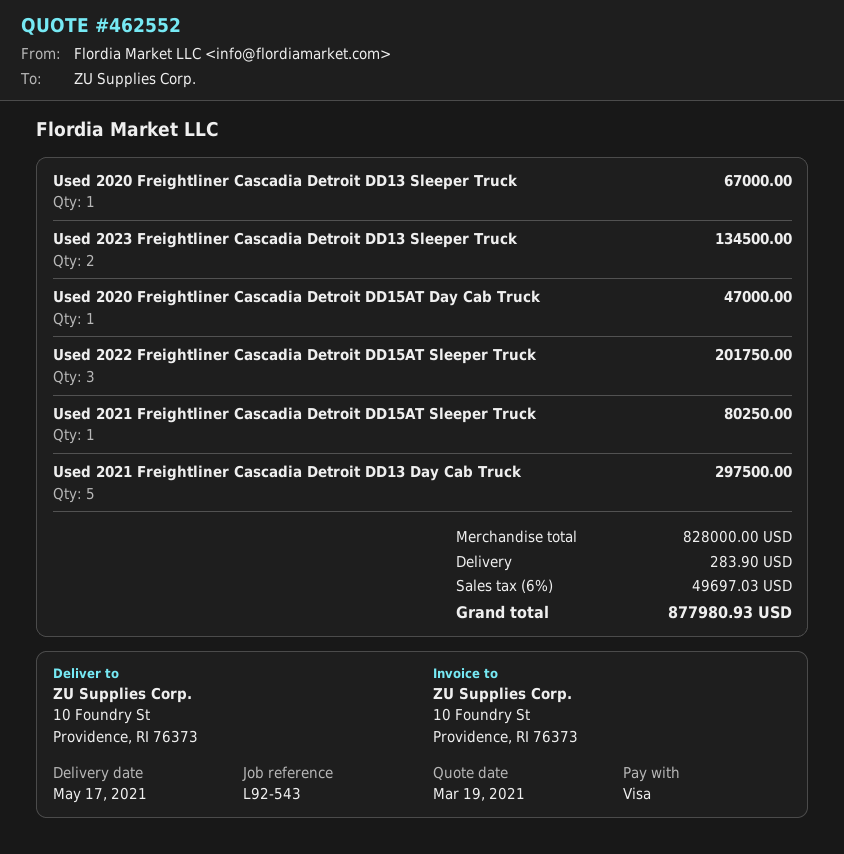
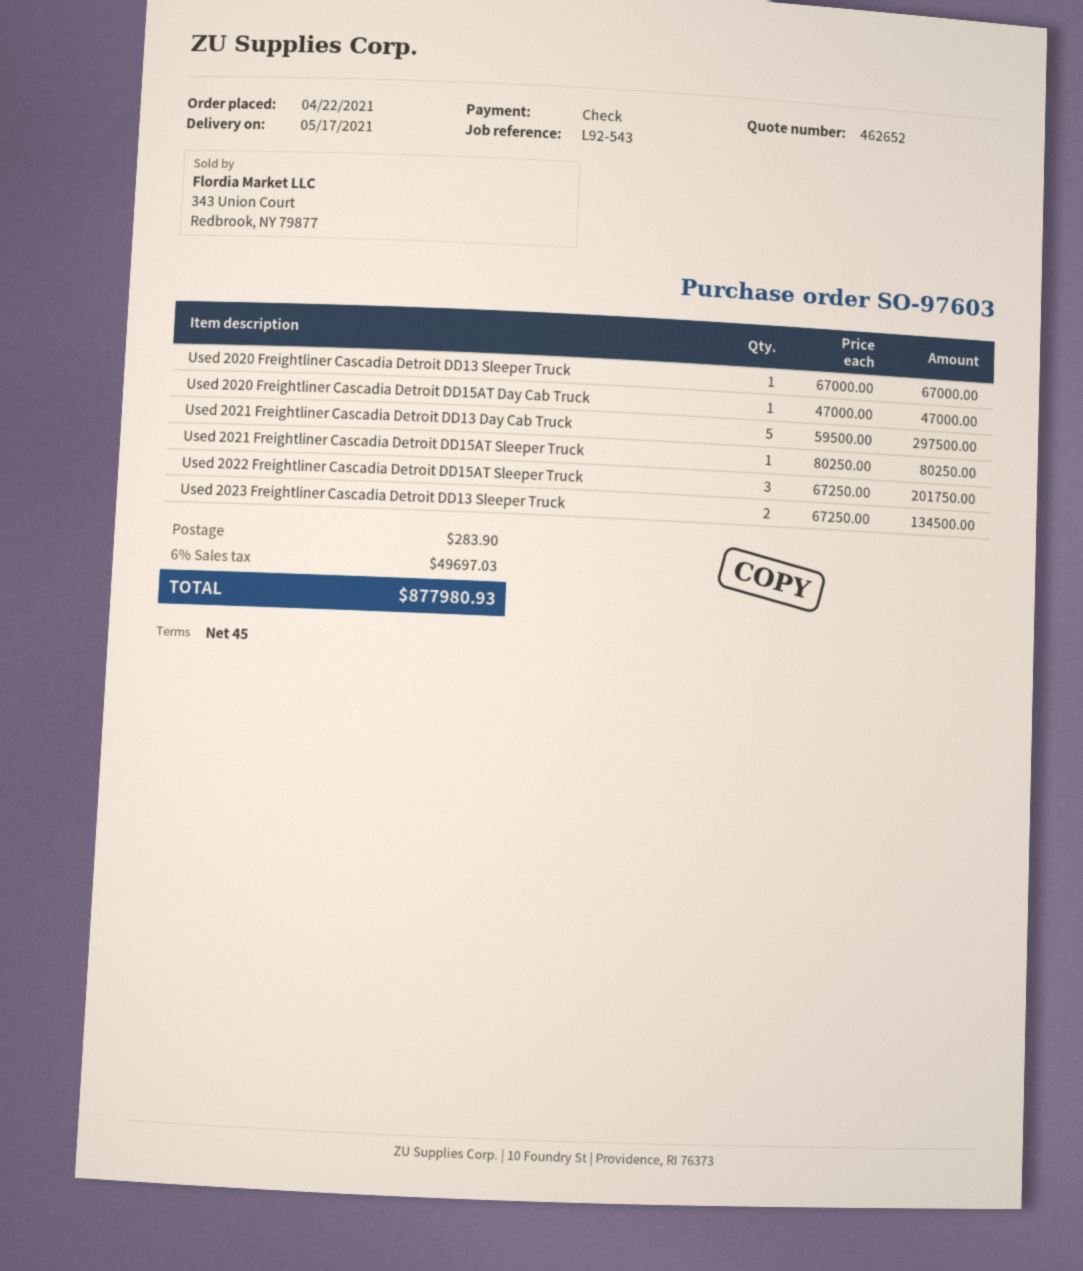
quote number: 462552 -> 462652
payment method: Visa -> cheque

